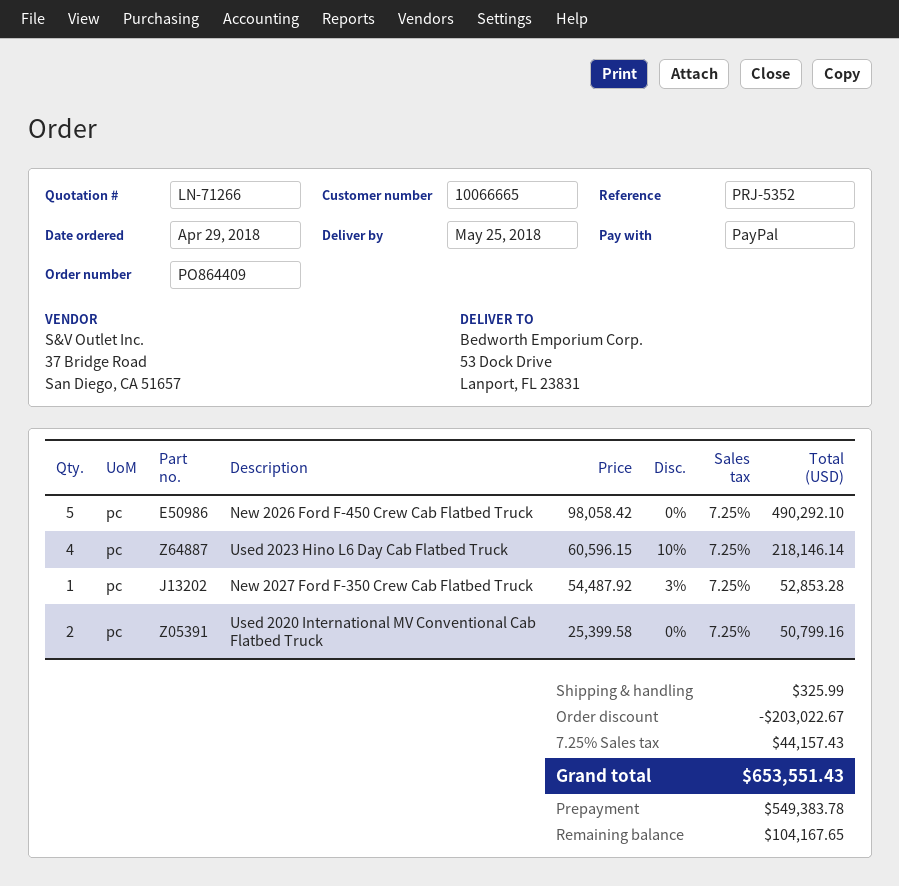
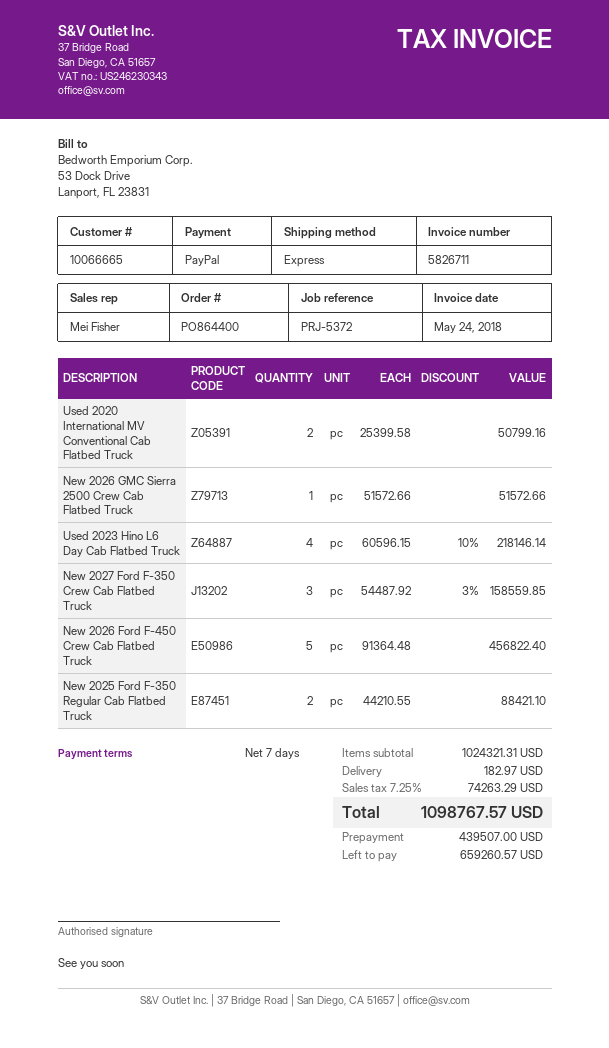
order number: PO864409 -> PO864400
reference: PRJ-5352 -> PRJ-5372
New 2026 Ford F-450 Crew Cab Flatbed Truck: 5 x 98058.42 = 490292.10 -> 5 x 91364.48 = 456822.40
New 2027 Ford F-350 Crew Cab Flatbed Truck: 1 x 54487.92 - 3% = 52853.28 -> 3 x 54487.92 - 3% = 158559.85
New 2026 GMC Sierra 2500 Crew Cab Flatbed Truck: none -> 1 x 51572.66 = 51572.66
New 2025 Ford F-350 Regular Cab Flatbed Truck: none -> 2 x 44210.55 = 88421.10
discount: 203022.67 -> none
shipping: 325.99 -> 182.97
tax: 7.25% = 44157.43 -> 7.25% = 74263.29
total: 653551.43 -> 1098767.57
deposit: 549383.78 -> 439507.00
balance: 104167.65 -> 659260.57

